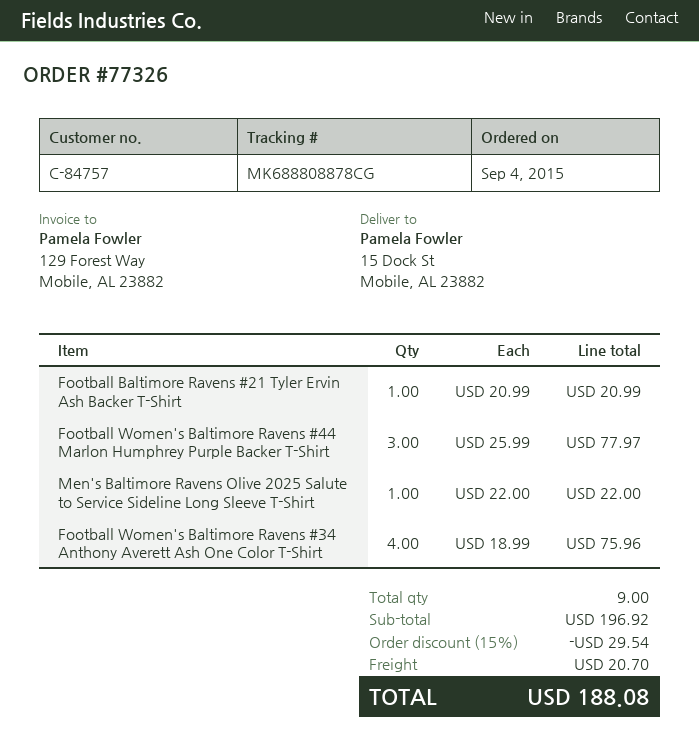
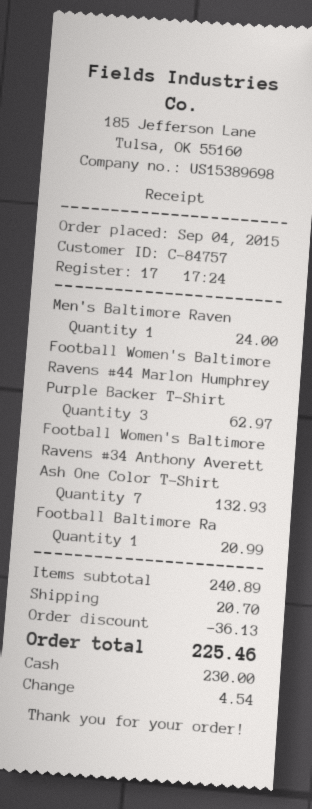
Football Women's Baltimore Ravens #44 Marlon Humphrey Purple Backer T-Shirt: 3 for 77.97 -> 3 for 62.97
Men's Baltimore Ravens Olive 2025 Salute to Service Sideline Long Sleeve T-Shirt: 1 for 22.00 -> 1 for 24.00
Football Women's Baltimore Ravens #34 Anthony Averett Ash One Color T-Shirt: 4 for 75.96 -> 7 for 132.93
subtotal: 196.92 -> 240.89
discount: 29.54 -> 36.13
total: 188.08 -> 225.46

